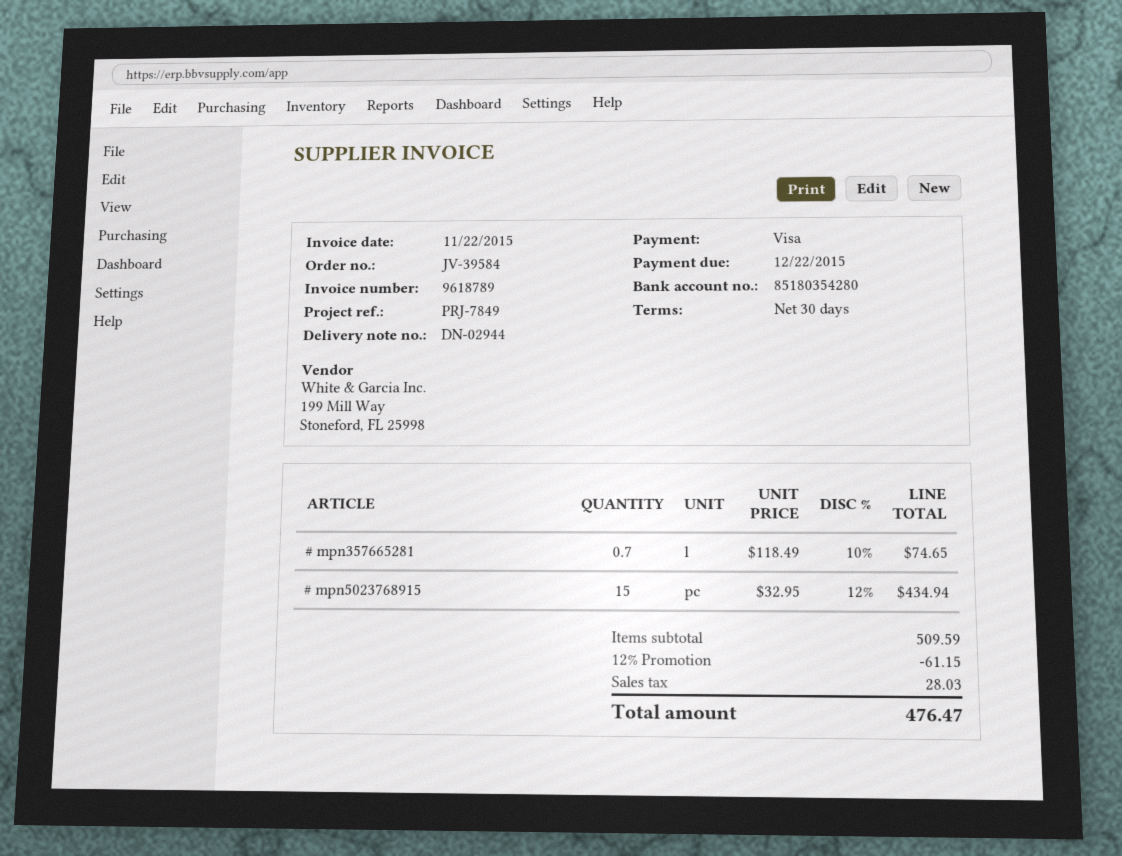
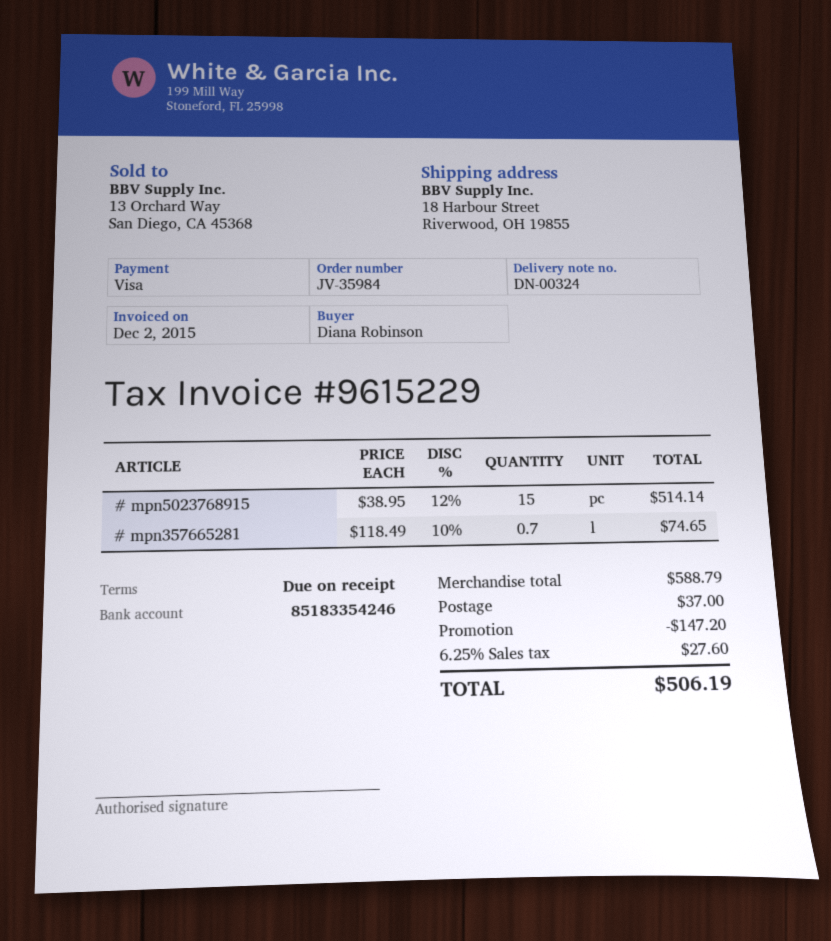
order number: JV-39584 -> JV-35984
delivery note number: DN-02944 -> DN-00324
invoice number: 9618789 -> 9615229
invoice date: 2015-11-22 -> 2015-12-02
payment terms: 30 days -> on receipt
bank account: 85180354280 -> 85183354246
# mpn5023768915: 15 x 32.95 - 12% = 434.94 -> 15 x 38.95 - 12% = 514.14
subtotal: 509.59 -> 588.79
discount: 61.15 -> 147.20
shipping: none -> 37.00
tax: 28.03 -> 27.60
total: 476.47 -> 506.19

